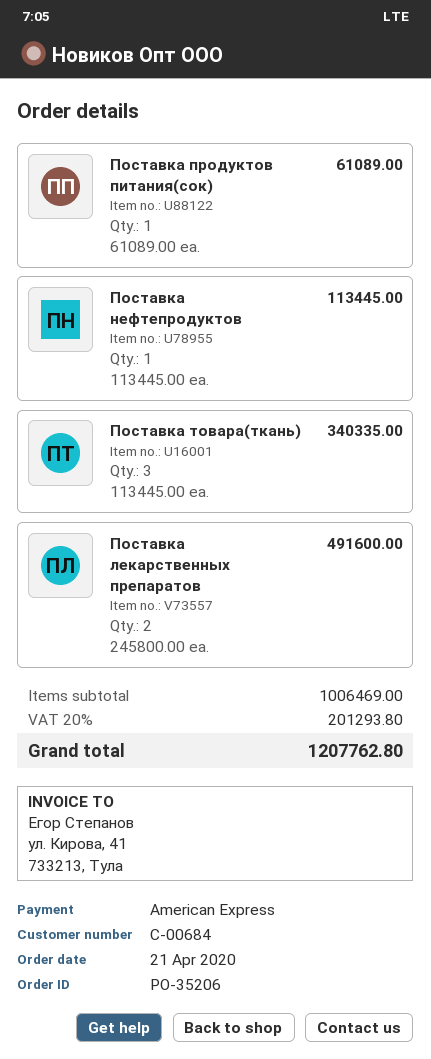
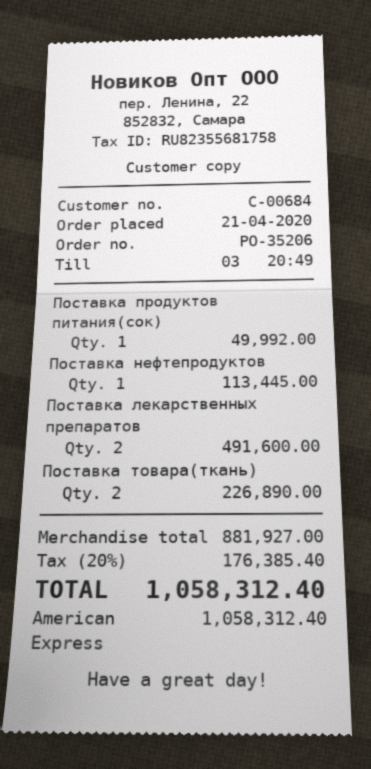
Поставка продуктов питания(сок): 1 for 61089.00 -> 1 for 49992.00
Поставка товара(ткань): 3 for 340335.00 -> 2 for 226890.00
subtotal: 1006469.00 -> 881927.00
tax: 20% = 201293.80 -> 20% = 176385.40
total: 1207762.80 -> 1058312.40

